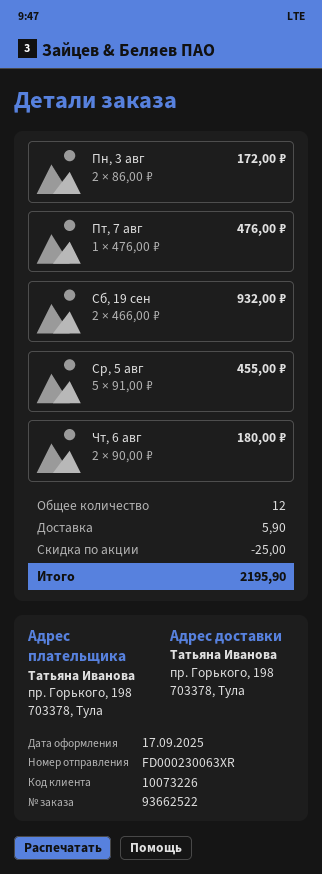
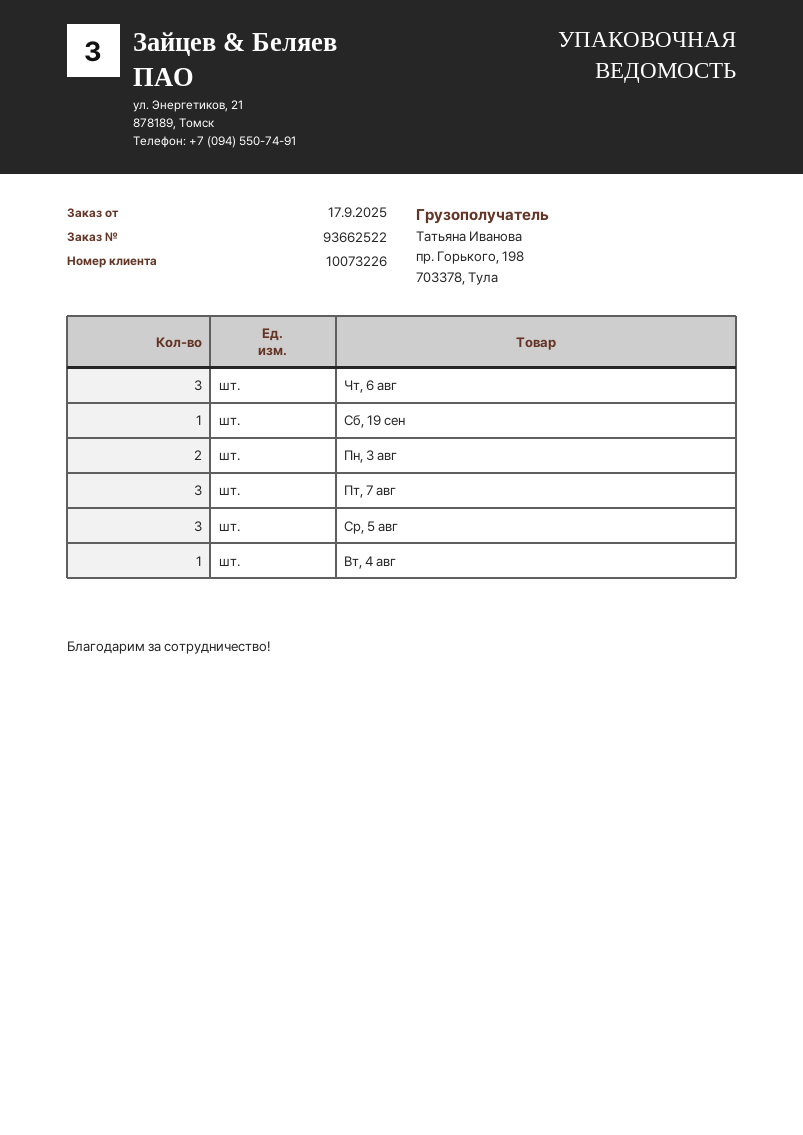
Пт, 7 авг: 1 -> 3
Сб, 19 сен: 2 -> 1
Ср, 5 авг: 5 -> 3
Чт, 6 авг: 2 -> 3
Вт, 4 авг: none -> 1

